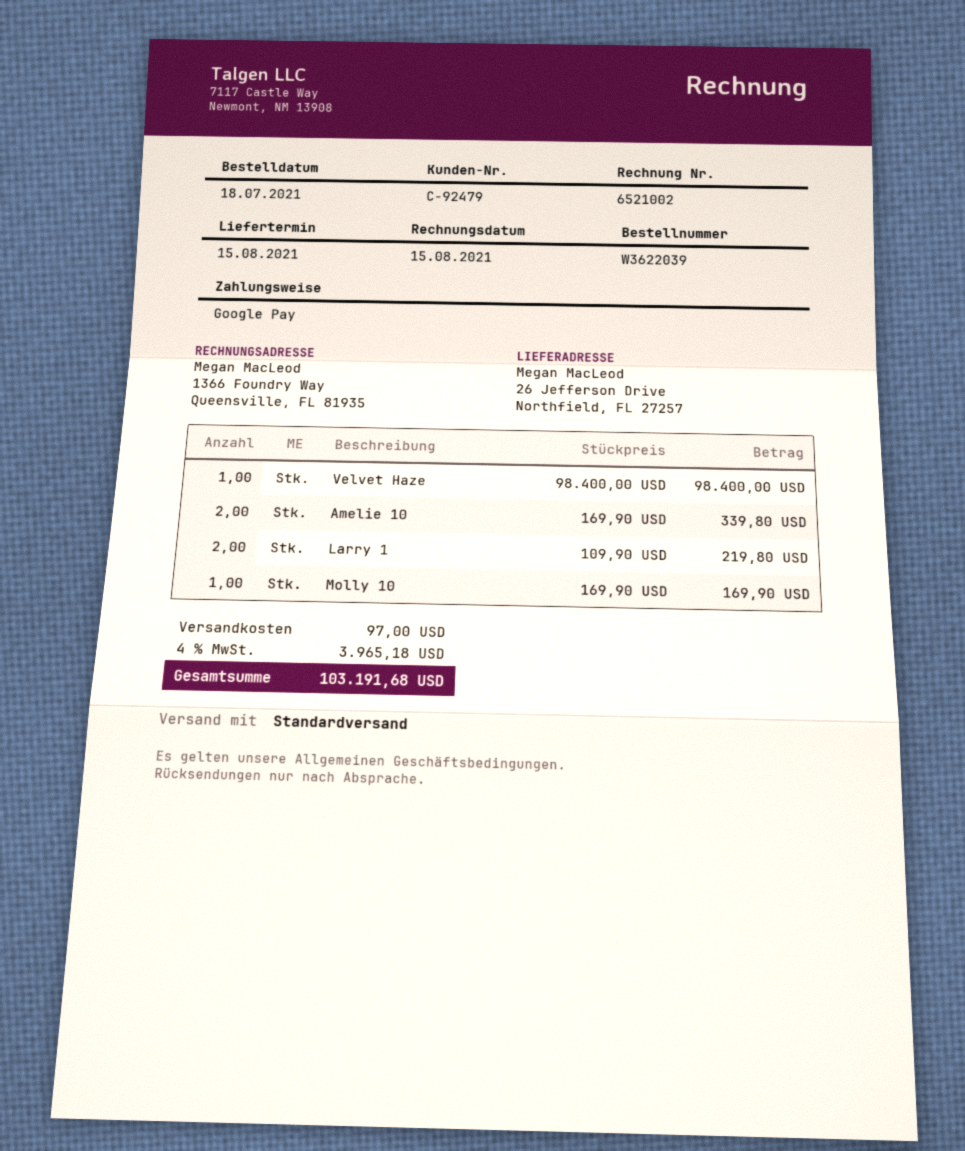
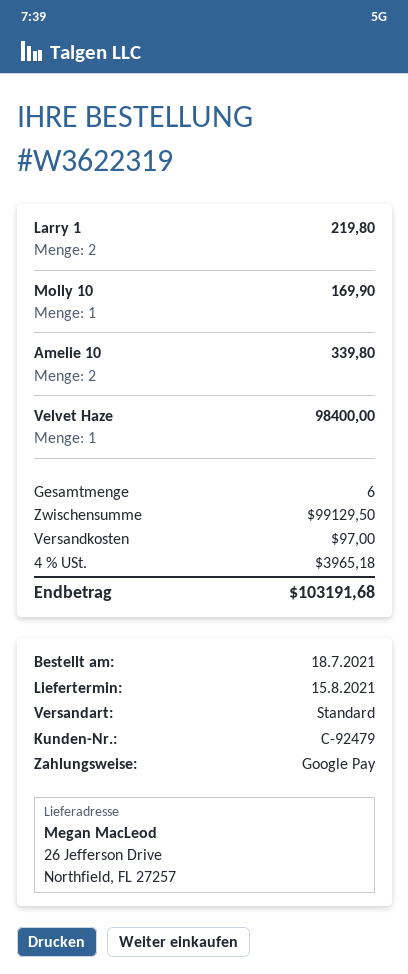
order number: W3622039 -> W3622319

